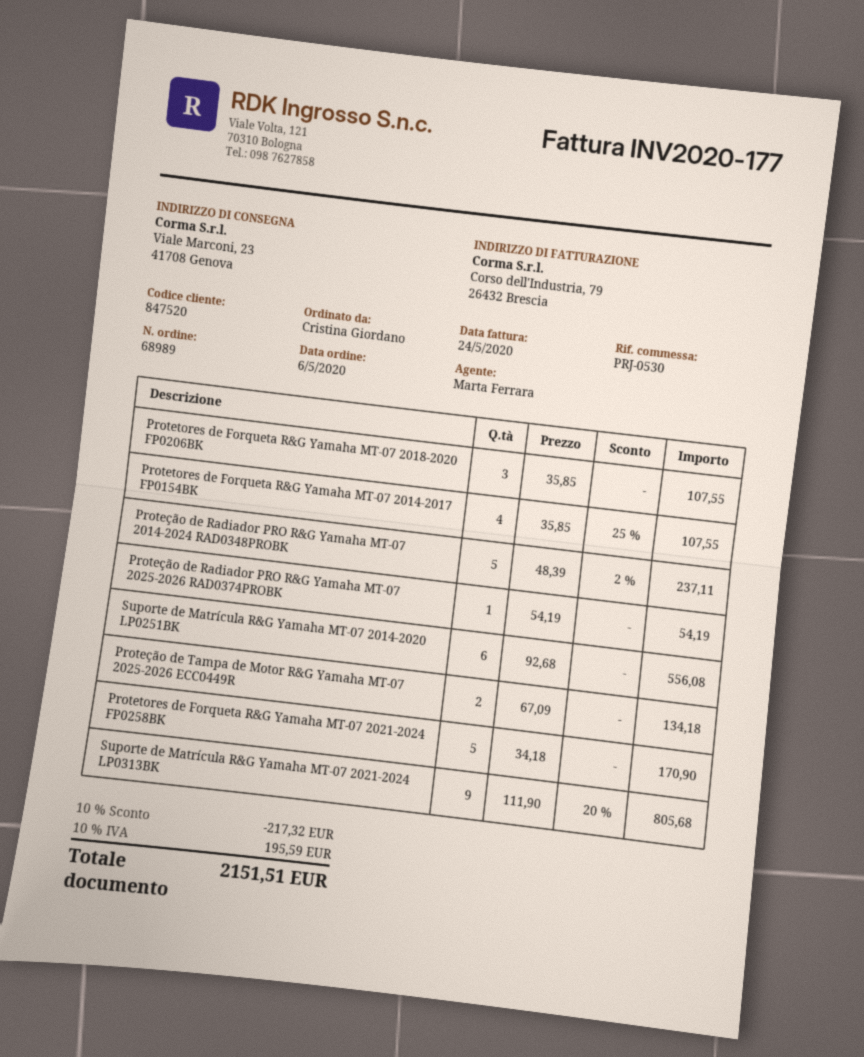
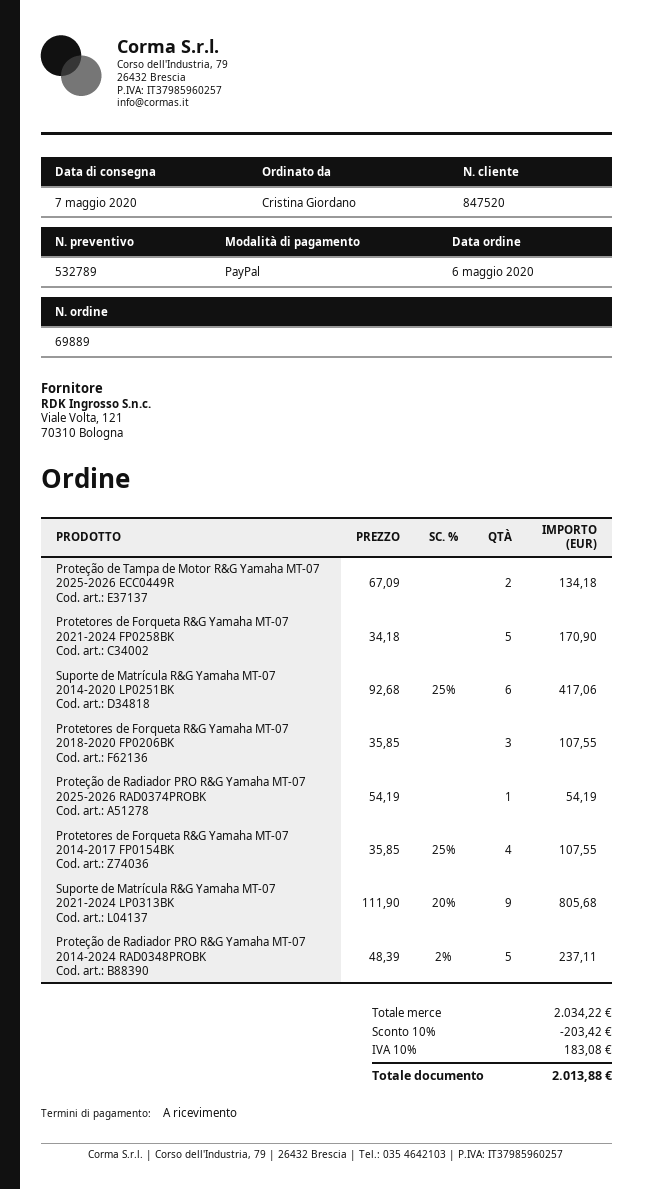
order number: 68989 -> 69889
Suporte de Matrícula R&G Yamaha MT-07 2014-2020 LP0251BK: 6 x 92.68 = 556.08 -> 6 x 92.68 - 25% = 417.06
discount: 10% = 217.32 -> 10% = 203.42
tax: 10% = 195.59 -> 10% = 183.08
total: 2151.51 -> 2013.88

